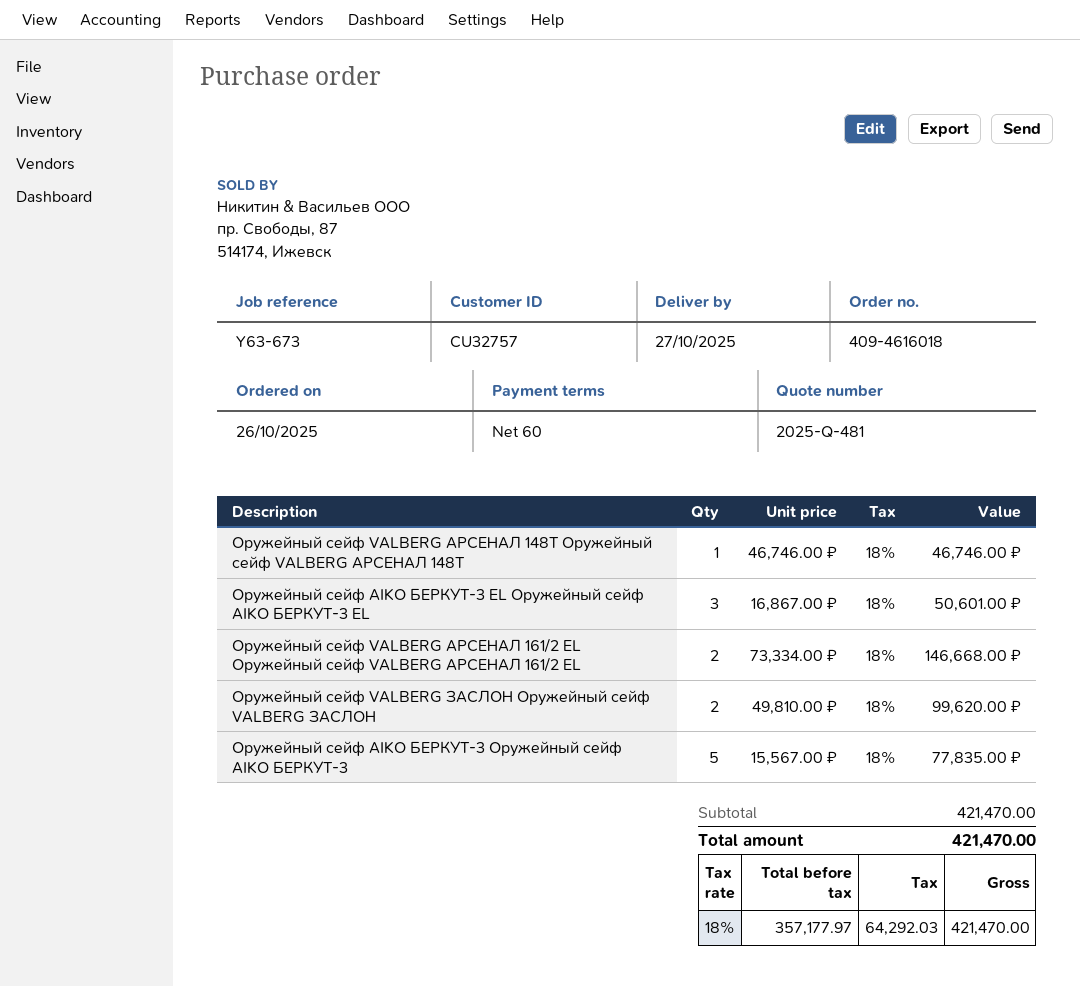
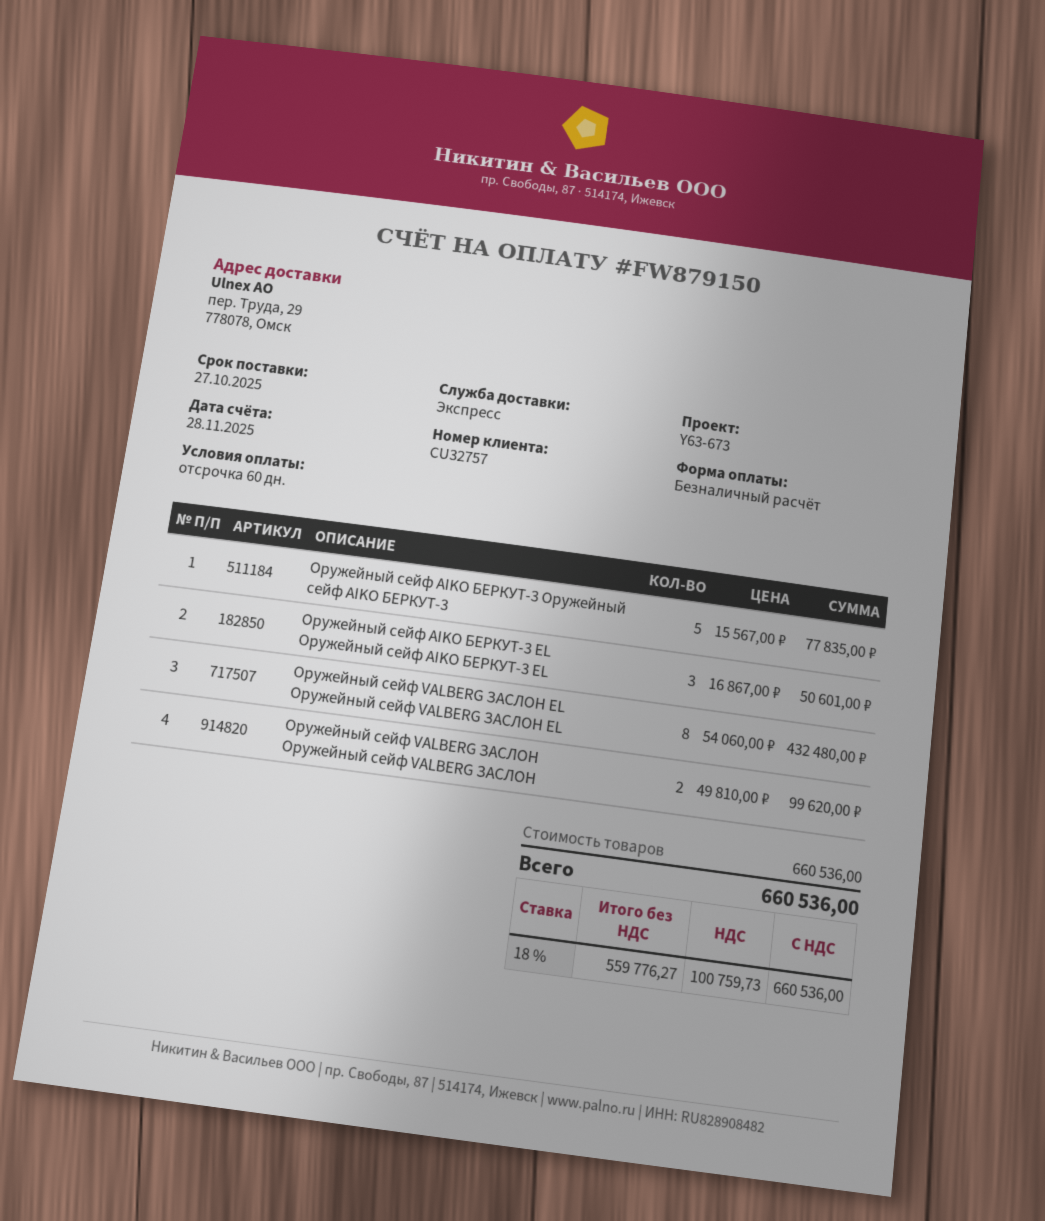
Оружейный сейф VALBERG АРСЕНАЛ 148Т Оружейный сейф VALBERG АРСЕНАЛ 148Т: 1 x 46746.00 = 46746.00 -> none
Оружейный сейф VALBERG АРСЕНАЛ 161/2 EL Оружейный сейф VALBERG АРСЕНАЛ 161/2 EL: 2 x 73334.00 = 146668.00 -> none
Оружейный сейф VALBERG ЗАСЛОН EL Оружейный сейф VALBERG ЗАСЛОН EL: none -> 8 x 54060.00 = 432480.00
subtotal: 421470.00 -> 660536.00
net: 357177.97 -> 559776.27
tax: 18% = 64292.03 -> 18% = 100759.73
total: 421470.00 -> 660536.00

